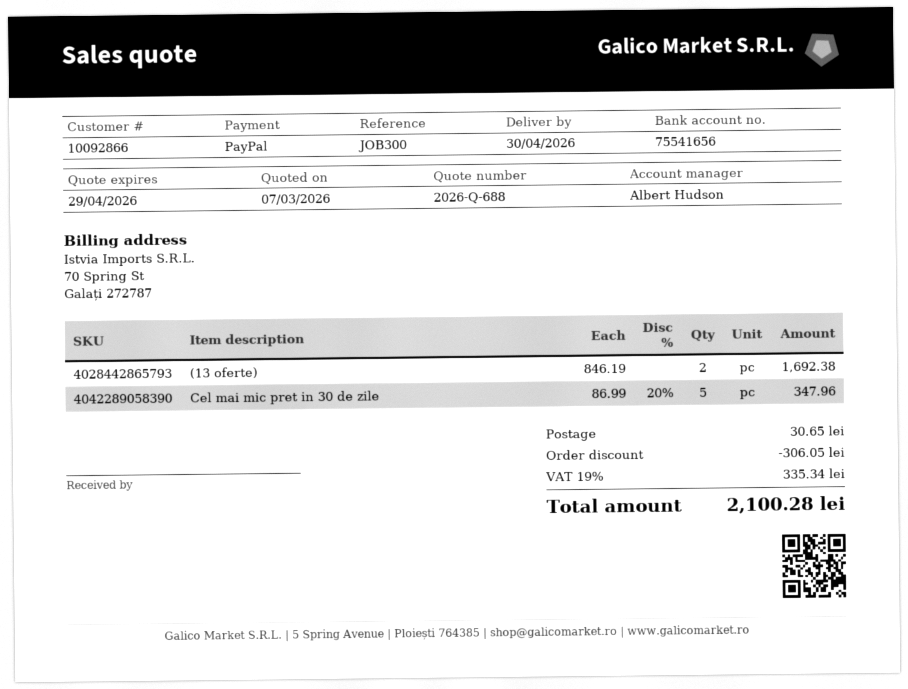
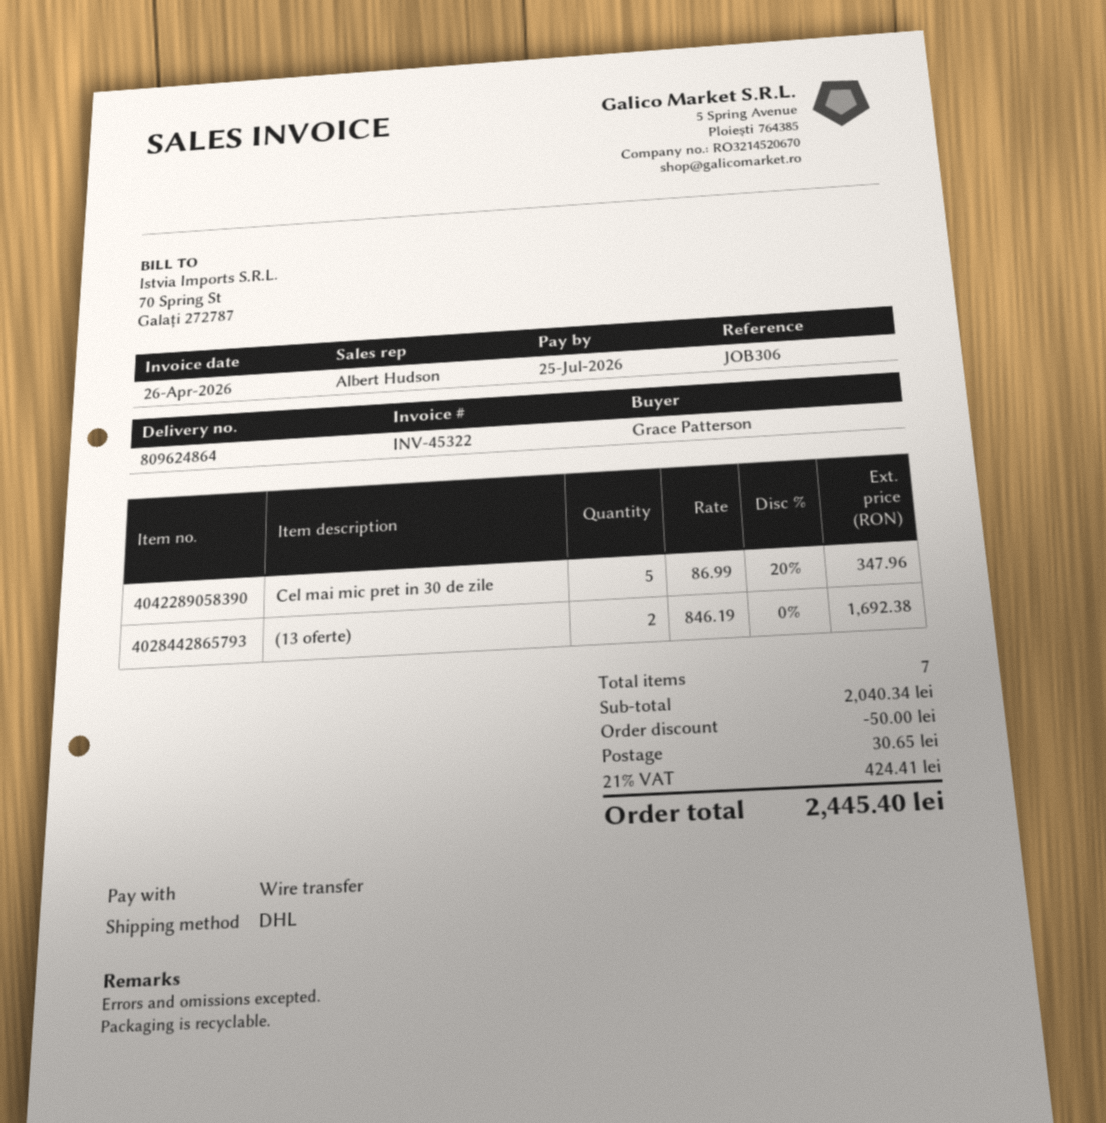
reference: JOB300 -> JOB306
payment method: PayPal -> bank transfer
discount: 306.05 -> 50.00
tax: 19% = 335.34 -> 21% = 424.41
total: 2100.28 -> 2445.40

